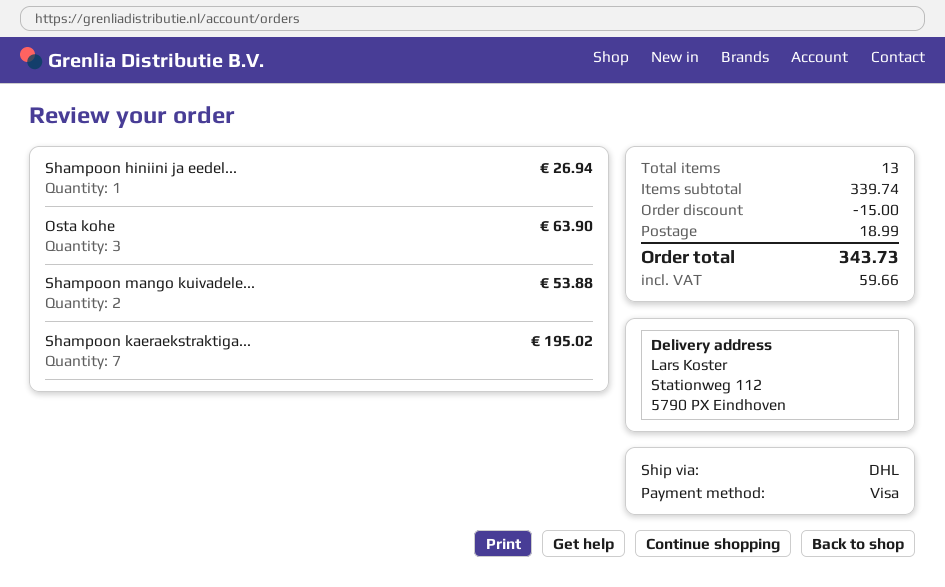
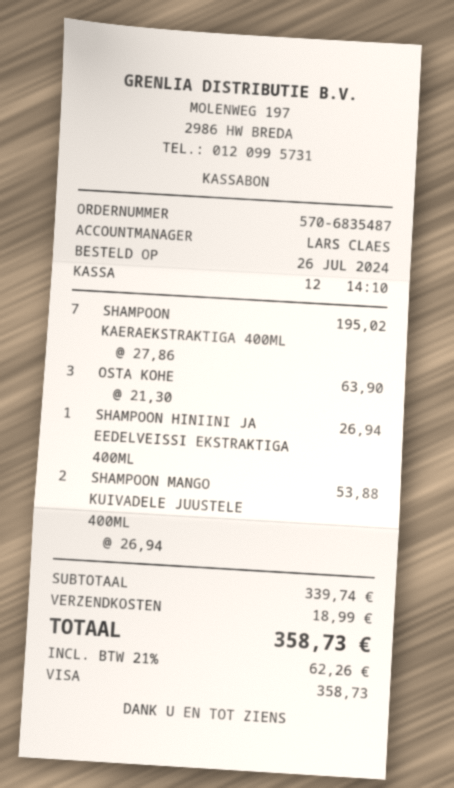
discount: 15.00 -> none
tax: 59.66 -> 62.26
total: 343.73 -> 358.73

